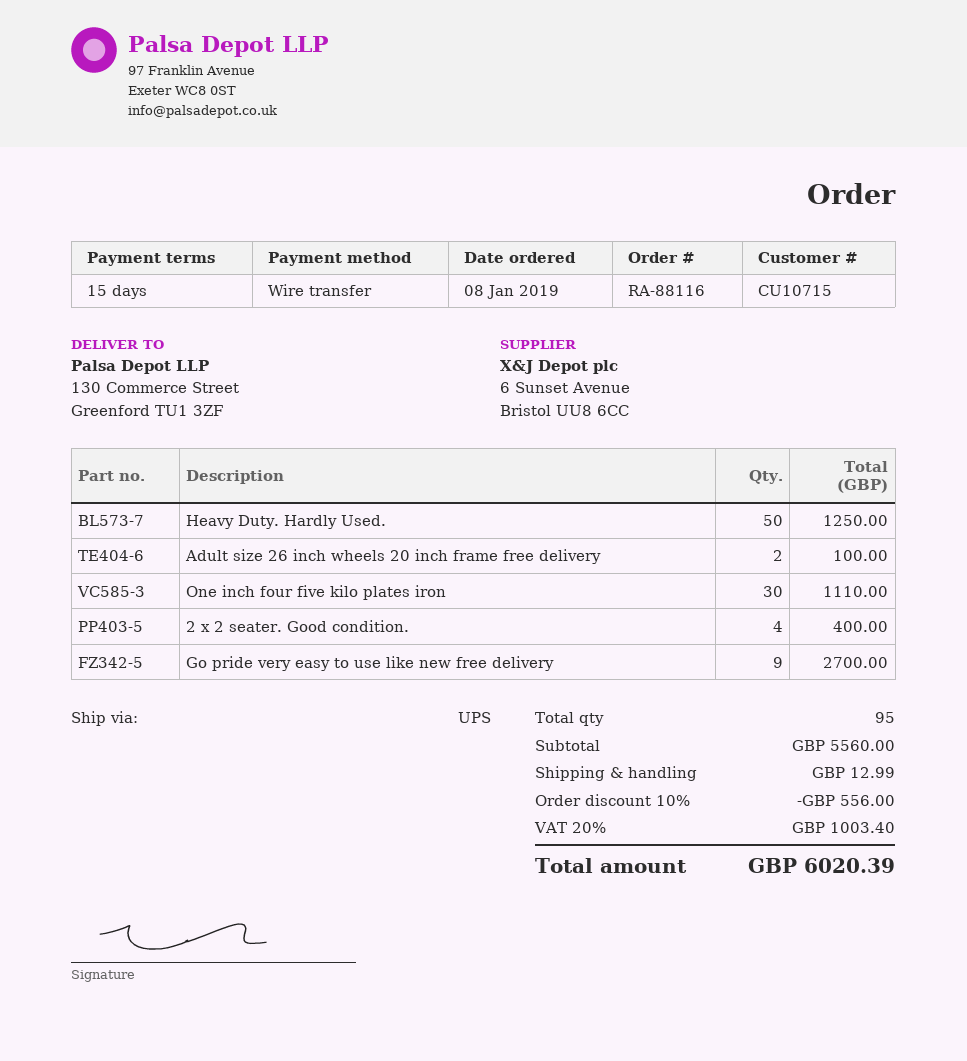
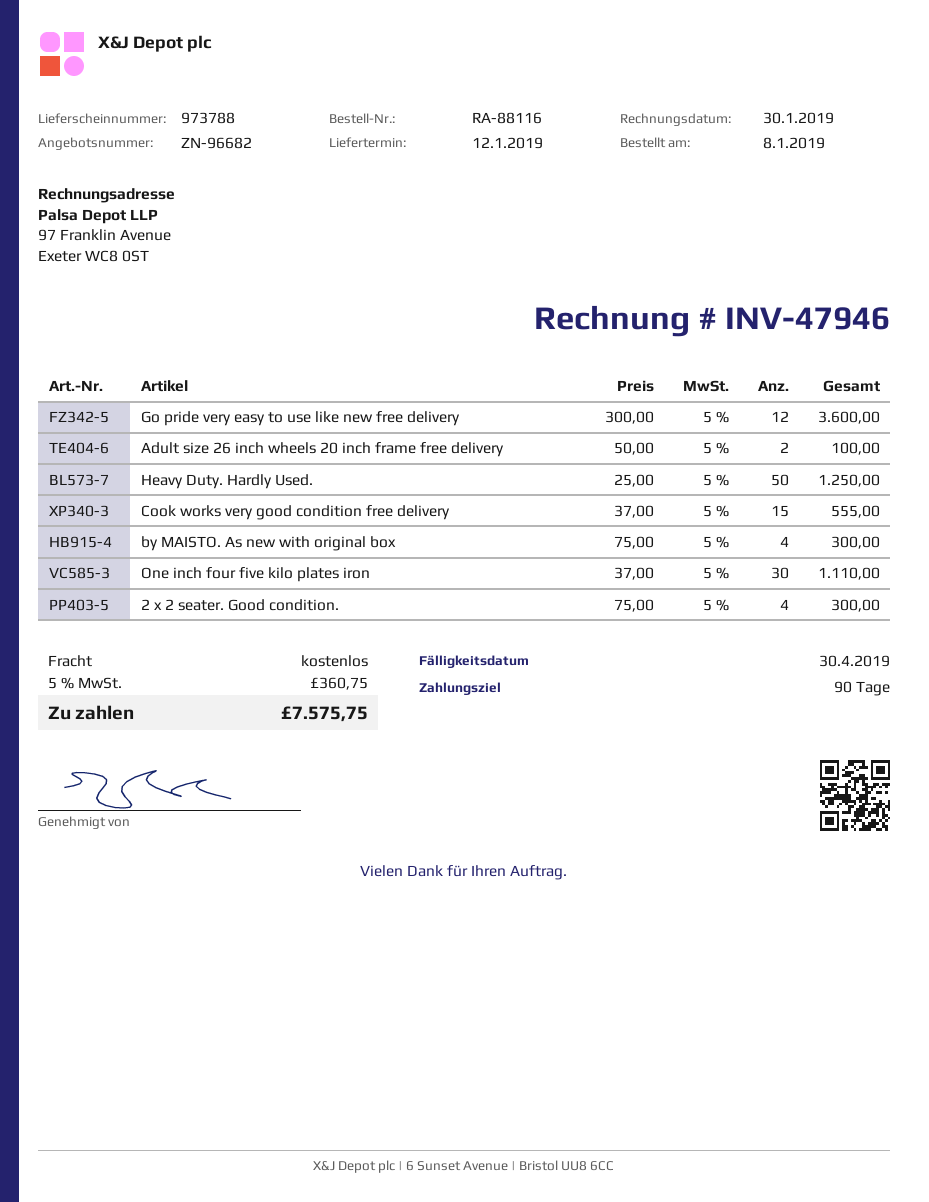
payment terms: 15 days -> 90 days
2 x 2 seater. Good condition.: 4 for 400.00 -> 4 for 300.00
Go pride very easy to use like new free delivery: 9 for 2700.00 -> 12 for 3600.00
Cook works very good condition free delivery: none -> 15 for 555.00
by MAISTO. As new with original box: none -> 4 for 300.00
discount: 10% = 556.00 -> none
shipping: 12.99 -> 0.00
tax: 20% = 1003.40 -> 5% = 360.75
total: 6020.39 -> 7575.75

